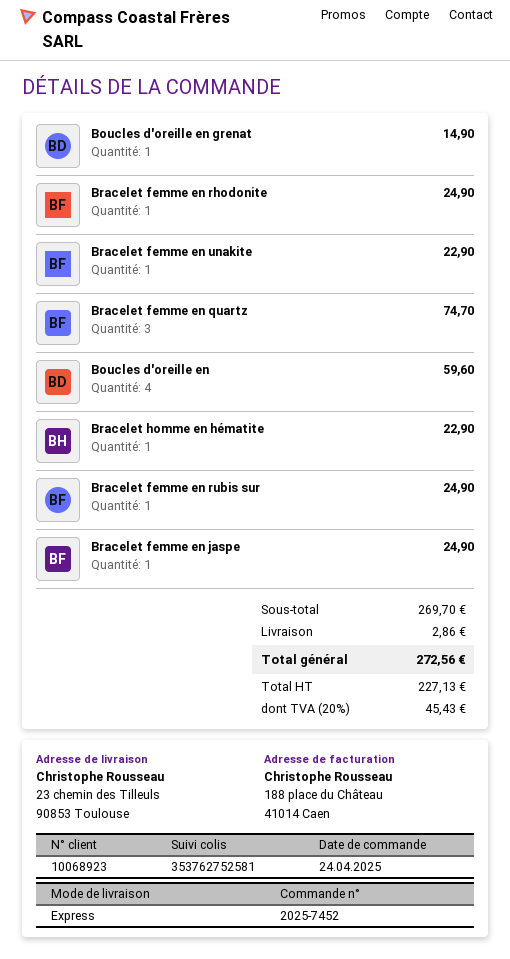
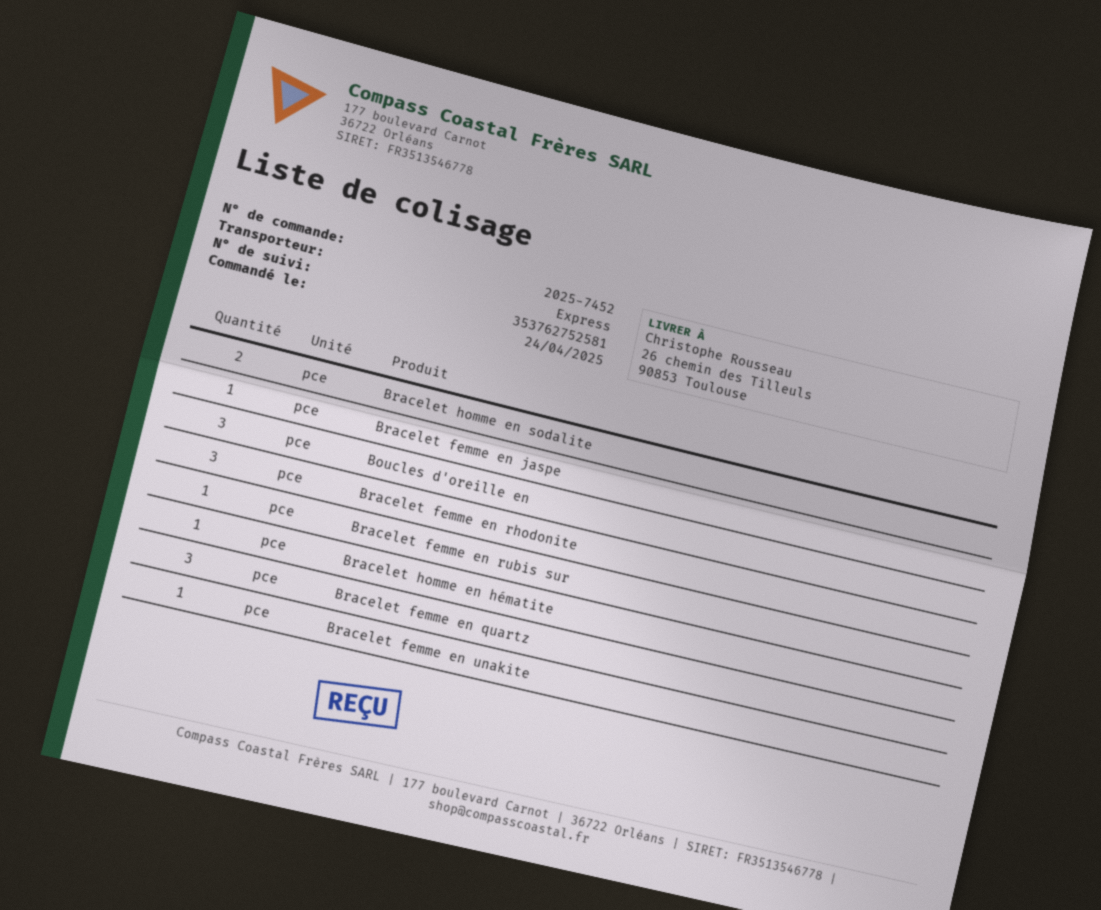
ship to: 23 chemin des Tilleuls, 90853 Toulouse -> 26 chemin des Tilleuls, 90853 Toulouse
Boucles d'oreille en grenat: 1 -> none
Bracelet femme en rhodonite: 1 -> 3
Boucles d'oreille en: 4 -> 3
Bracelet homme en sodalite: none -> 2

